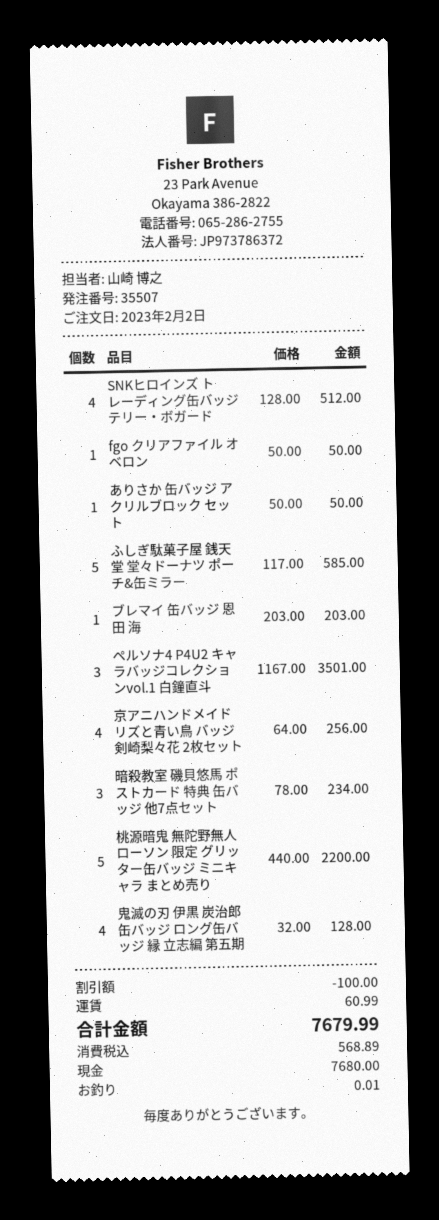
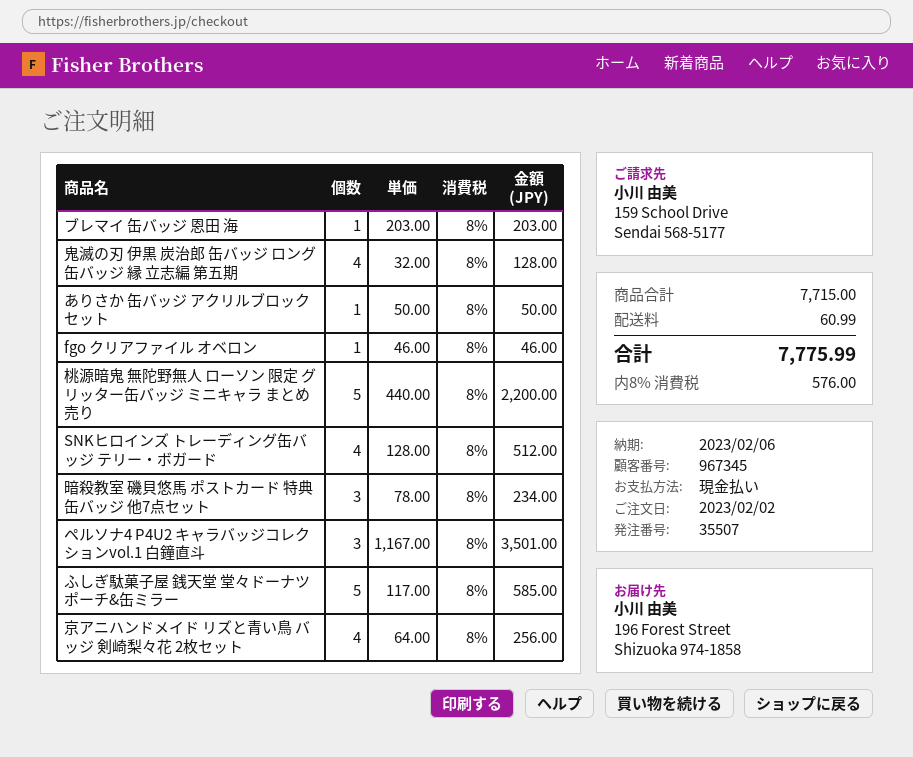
fgo クリアファイル オベロン: 1 x 50.00 = 50.00 -> 1 x 46.00 = 46.00
discount: 100.00 -> none
tax: 568.89 -> 576.00
total: 7679.99 -> 7775.99

